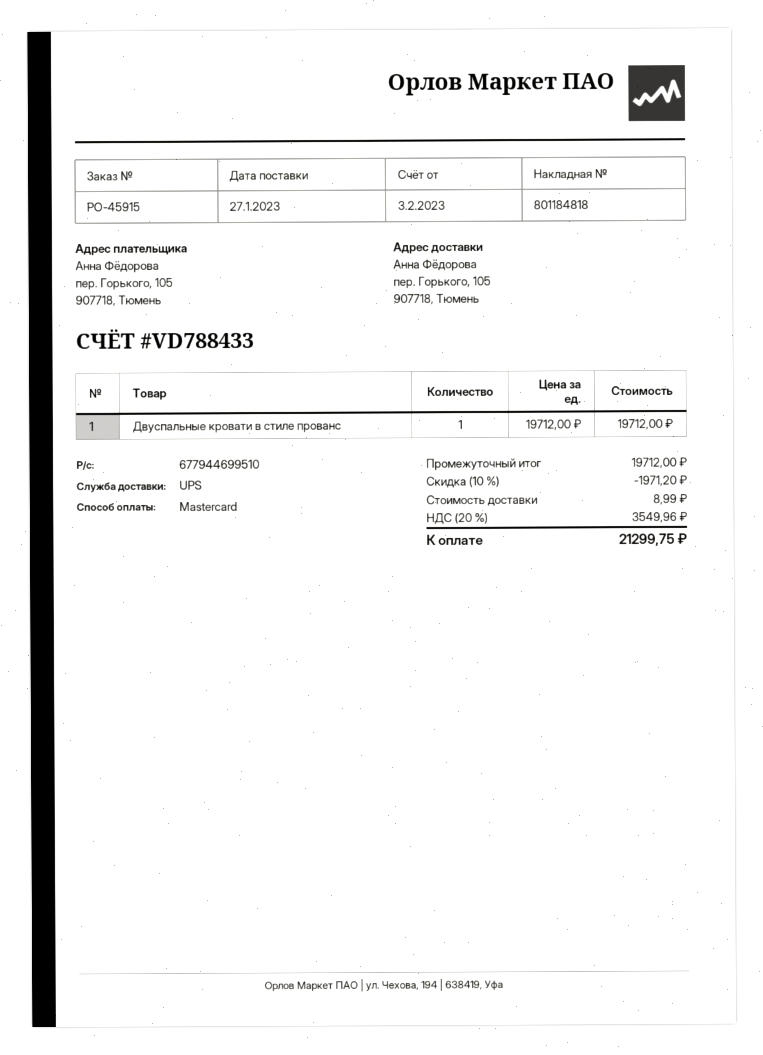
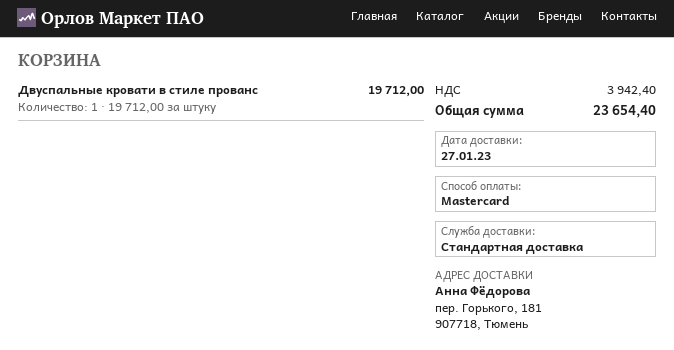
shipping method: UPS -> standard
ship to: пер. Горького, 105, 907718, Тюмень -> пер. Горького, 181, 907718, Тюмень
discount: 10% = 1971.20 -> none
shipping: 8.99 -> none
tax: 3549.96 -> 3942.40
total: 21299.75 -> 23654.40

